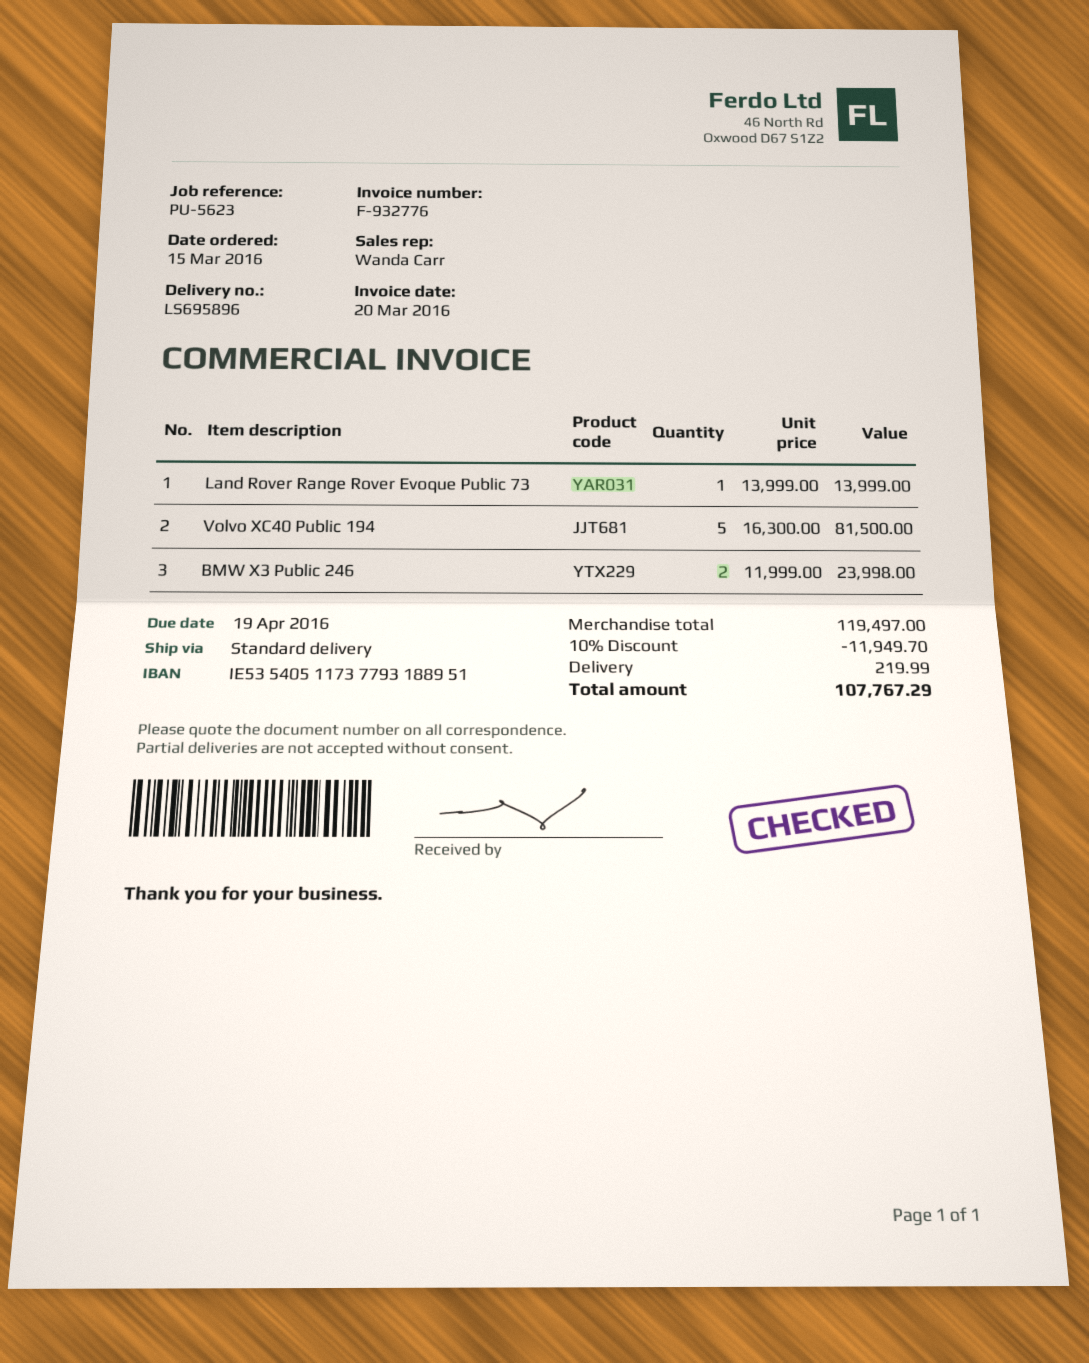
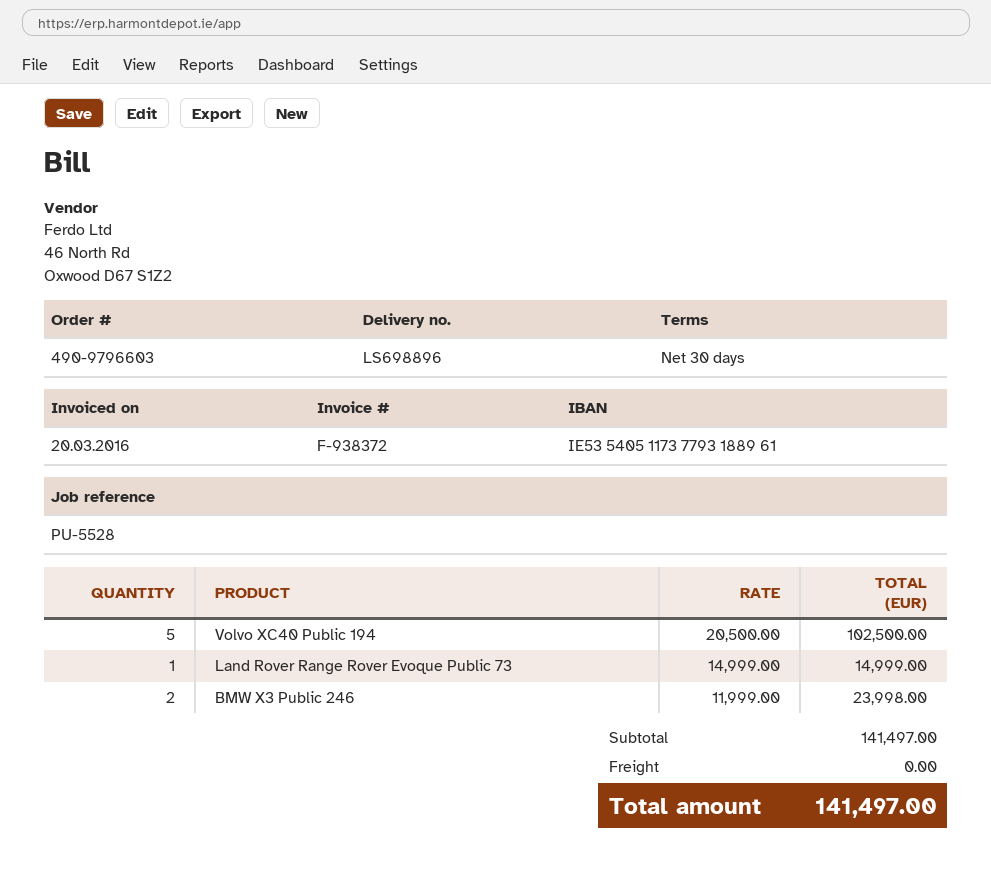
delivery note number: LS695896 -> LS698896
invoice number: F-932776 -> F-938372
reference: PU-5623 -> PU-5528
bank account: IE53540511737793188951 -> IE53540511737793188961
Land Rover Range Rover Evoque Public 73: 1 x 13999.00 = 13999.00 -> 1 x 14999.00 = 14999.00
Volvo XC40 Public 194: 5 x 16300.00 = 81500.00 -> 5 x 20500.00 = 102500.00
subtotal: 119497.00 -> 141497.00
discount: 10% = 11949.70 -> none
shipping: 219.99 -> 0.00
total: 107767.29 -> 141497.00

